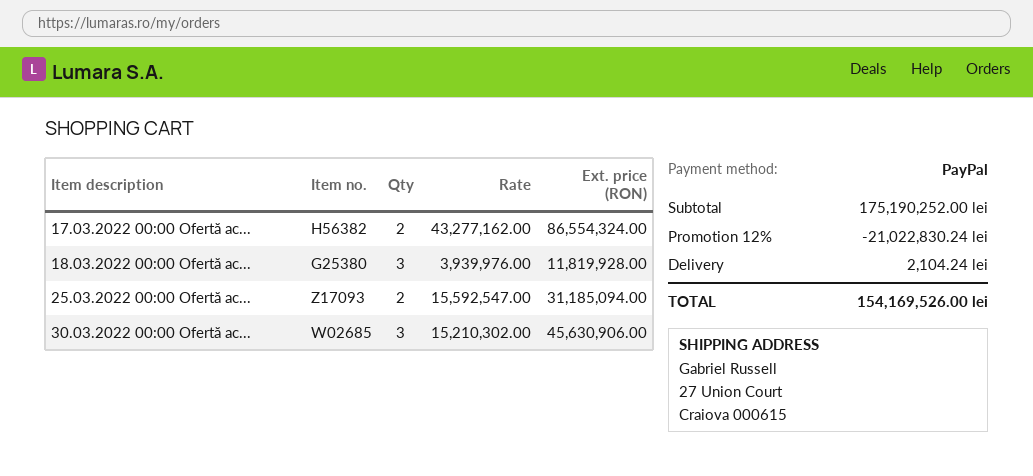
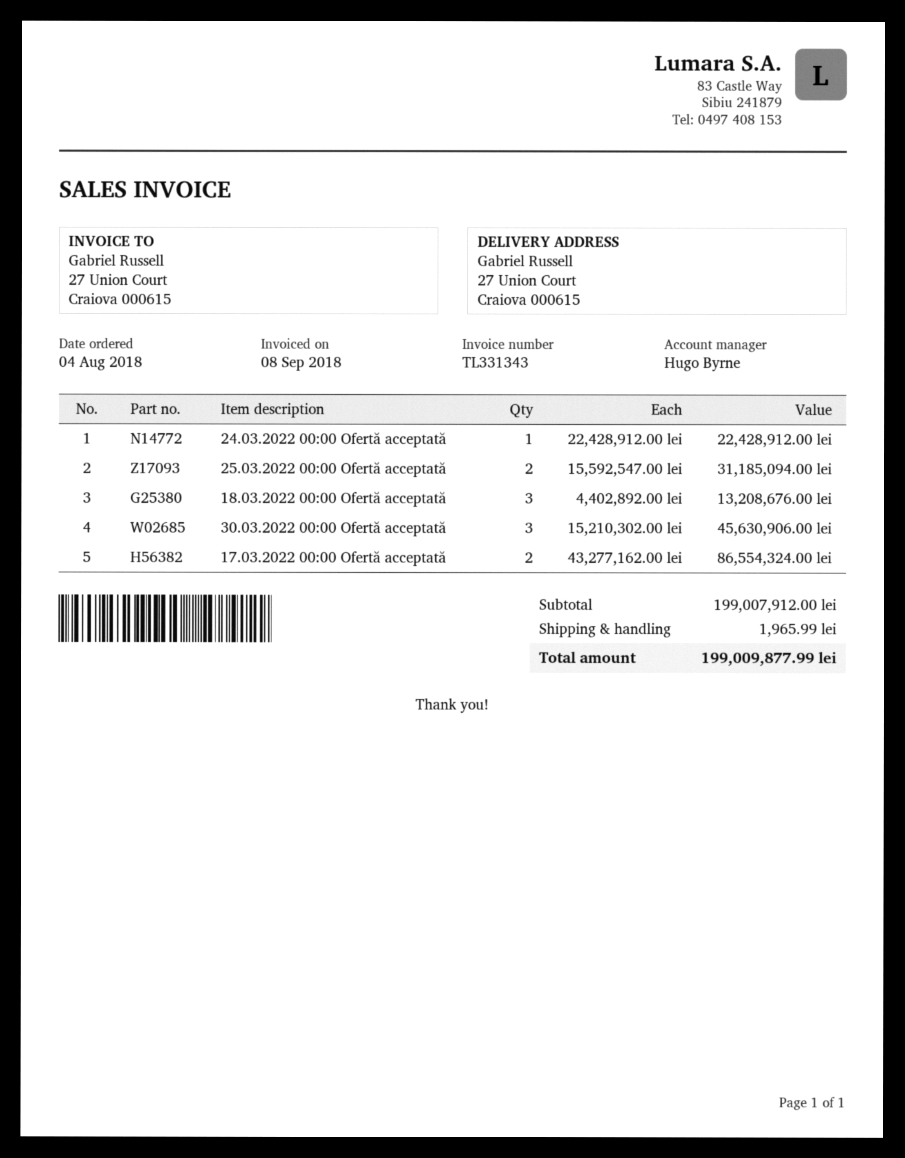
18.03.2022 00:00 Ofertă ac...: 3 x 3939976.00 = 11819928.00 -> 3 x 4402892.00 = 13208676.00
24.03.2022 00:00 Ofertă acceptată: none -> 1 x 22428912.00 = 22428912.00
subtotal: 175190252.00 -> 199007912.00
discount: 12% = 21022830.24 -> none
shipping: 2104.24 -> 1965.99
total: 154169526.00 -> 199009877.99

